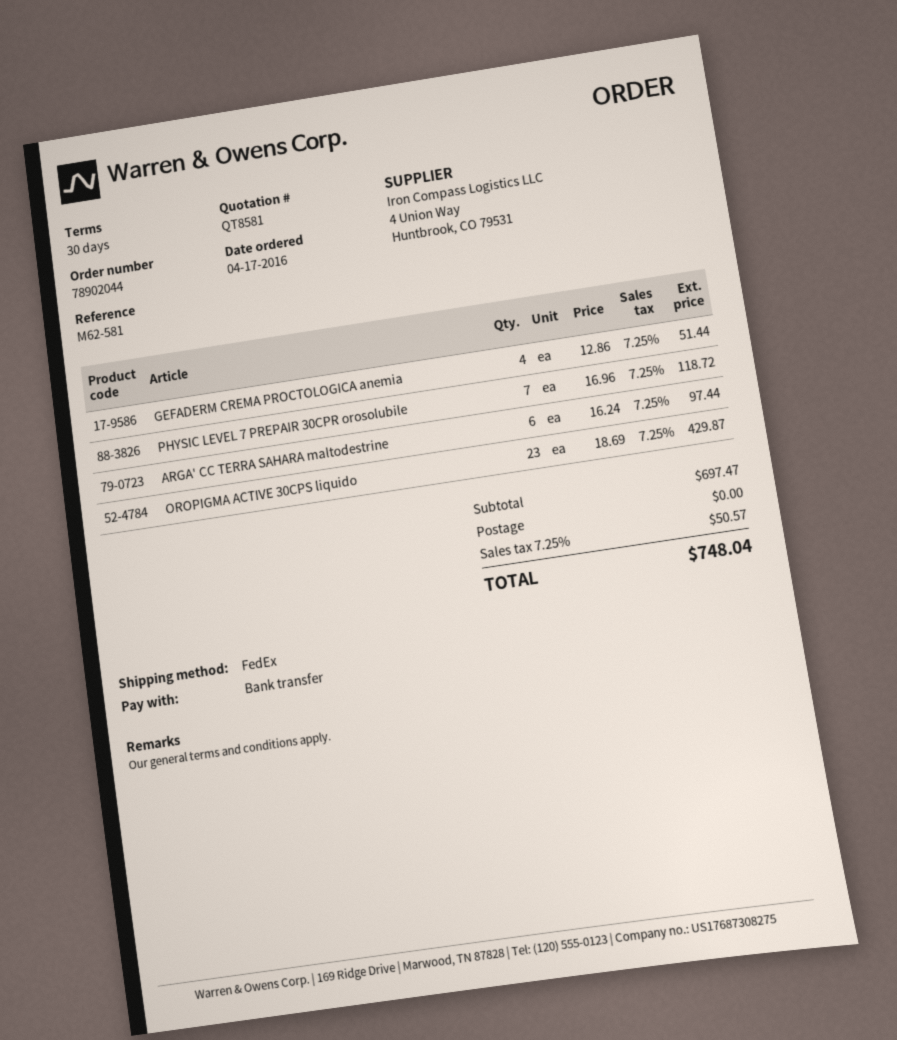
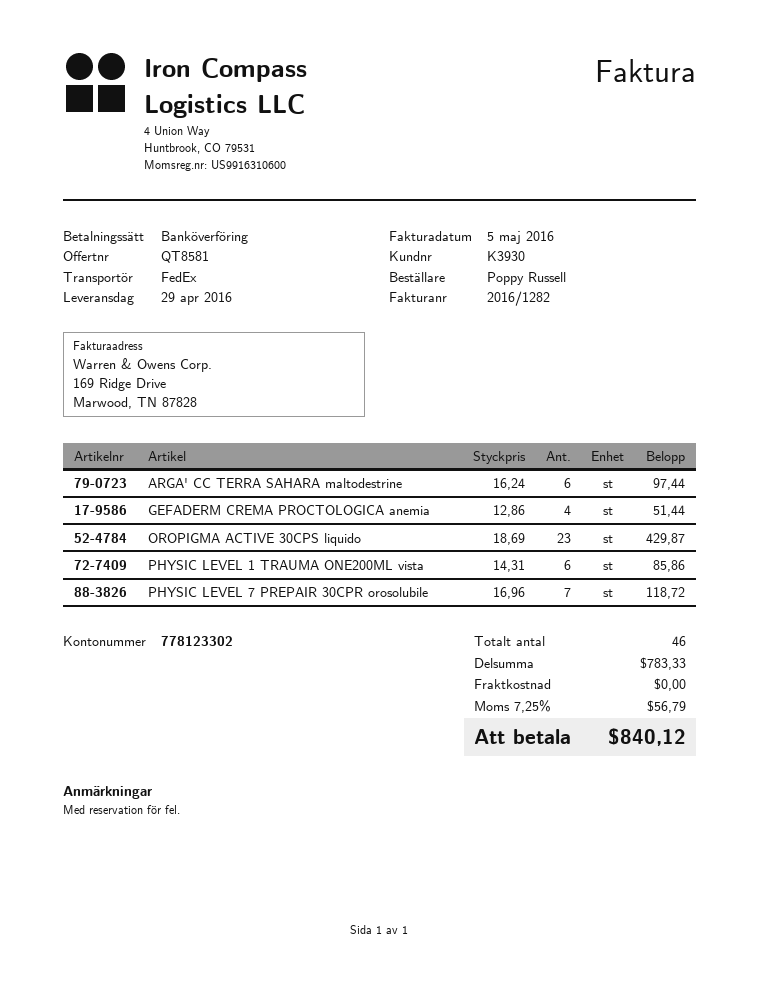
PHYSIC LEVEL 1 TRAUMA ONE200ML vista: none -> 6 x 14.31 = 85.86
subtotal: 697.47 -> 783.33
tax: 7.25% = 50.57 -> 7.25% = 56.79
total: 748.04 -> 840.12

